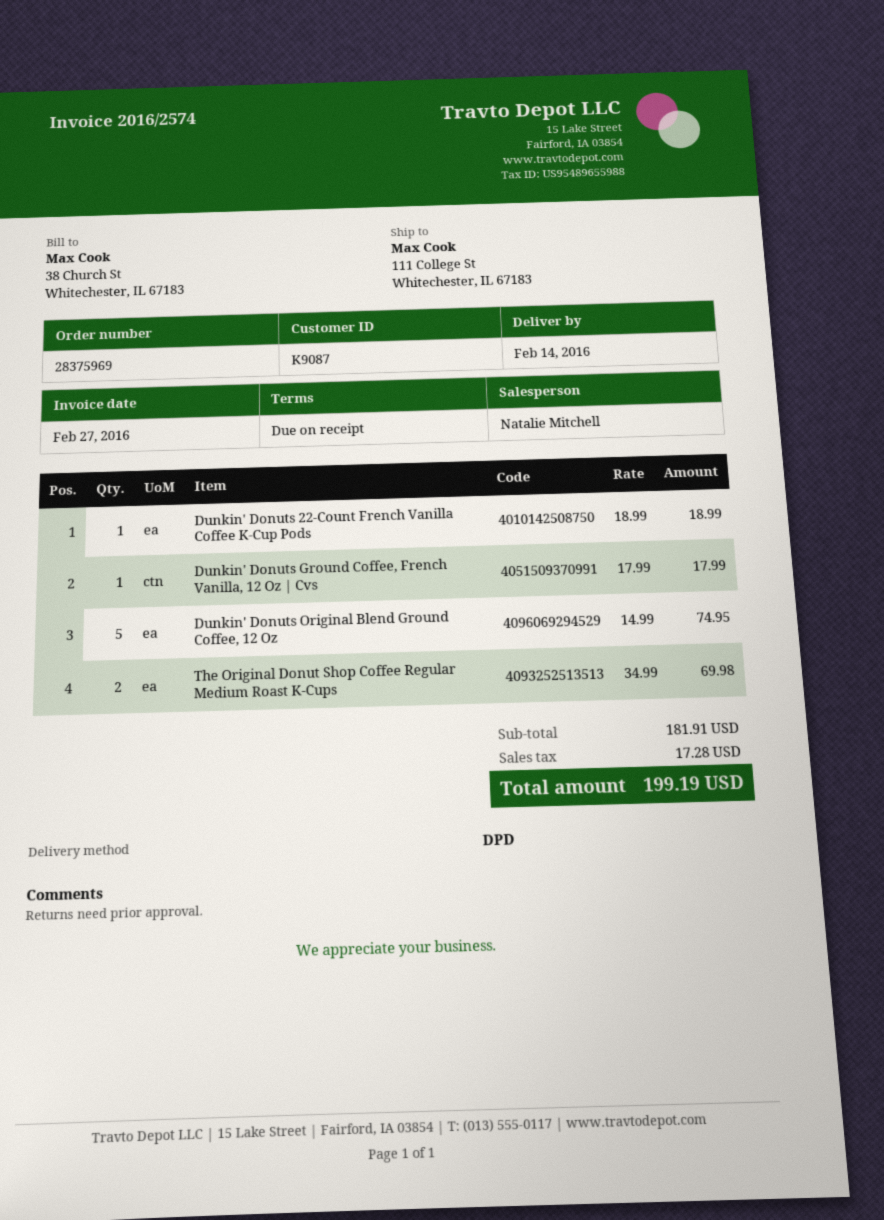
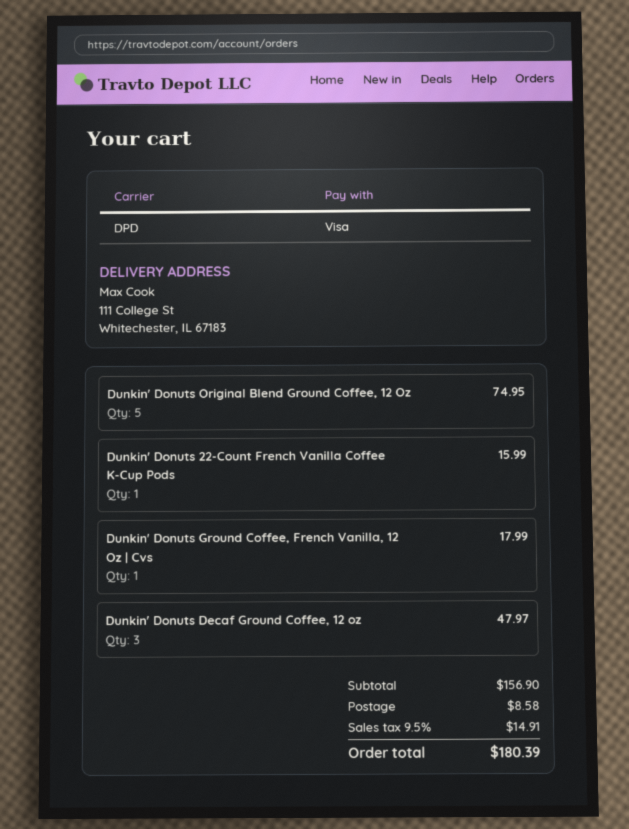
Dunkin' Donuts 22-Count French Vanilla Coffee K-Cup Pods: 1 for 18.99 -> 1 for 15.99
The Original Donut Shop Coffee Regular Medium Roast K-Cups: 2 for 69.98 -> none
Dunkin' Donuts Decaf Ground Coffee, 12 oz: none -> 3 for 47.97
subtotal: 181.91 -> 156.90
shipping: none -> 8.58
tax: 17.28 -> 14.91
total: 199.19 -> 180.39

